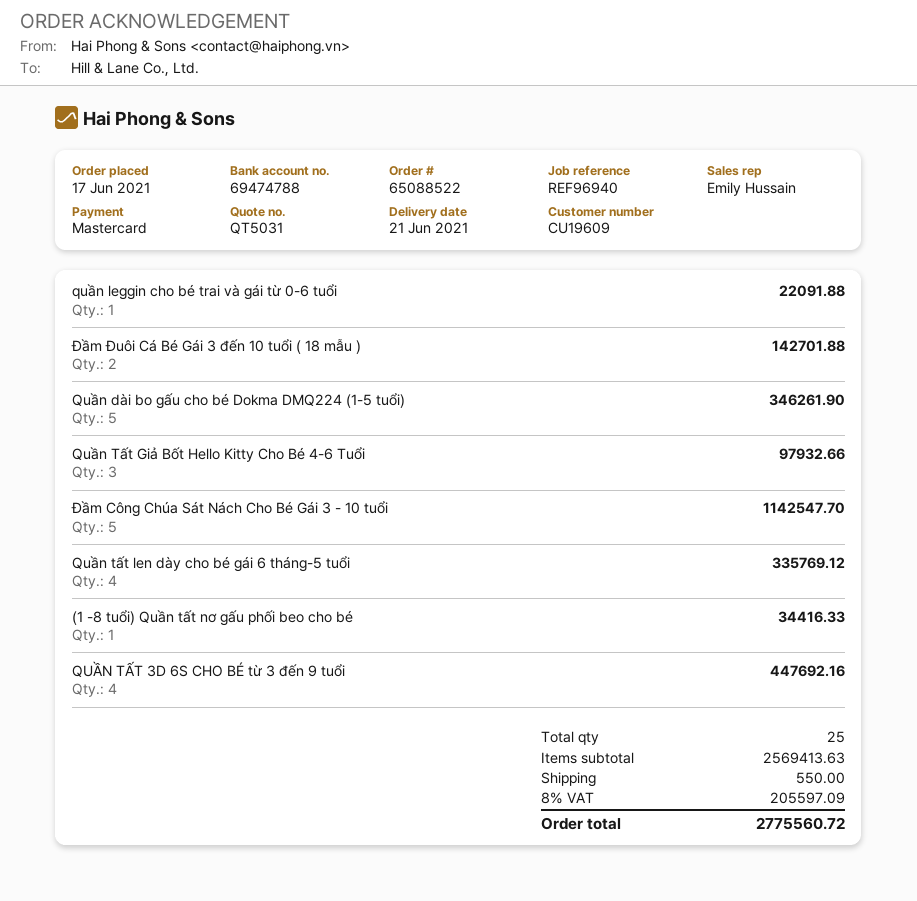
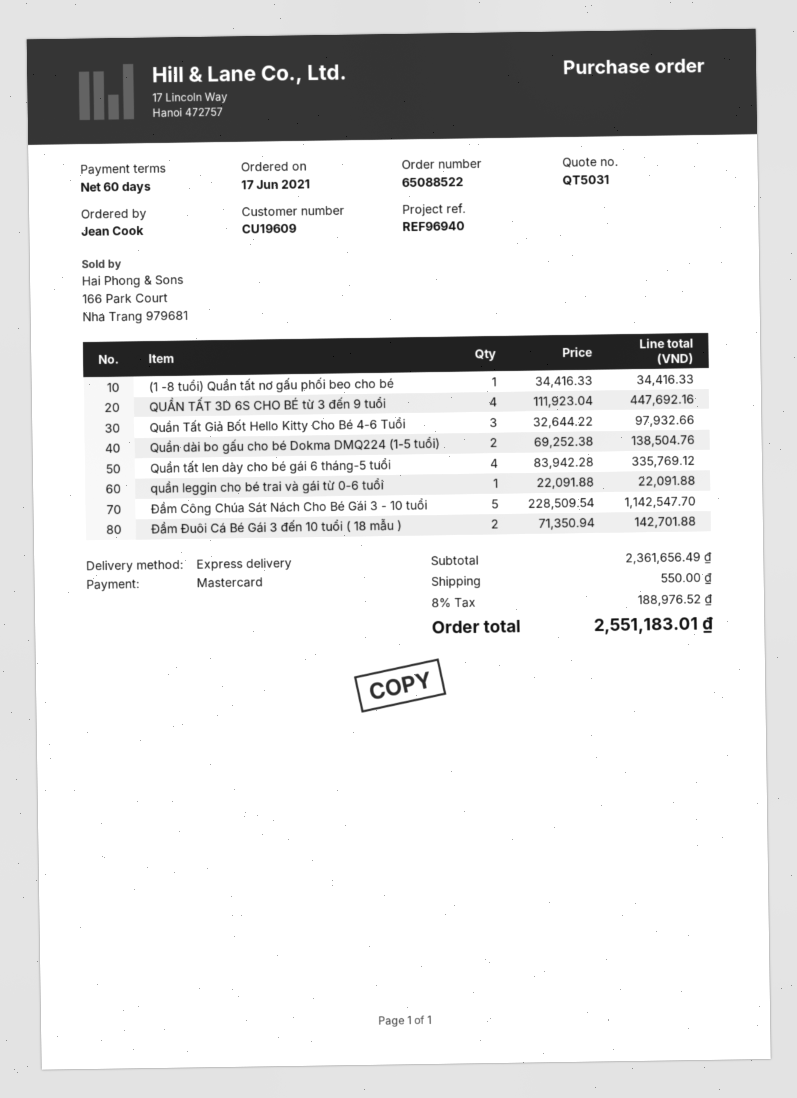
Quần dài bo gấu cho bé Dokma DMQ224 (1-5 tuổi): 5 for 346261.90 -> 2 for 138504.76
subtotal: 2569413.63 -> 2361656.49
tax: 8% = 205597.09 -> 8% = 188976.52
total: 2775560.72 -> 2551183.01

